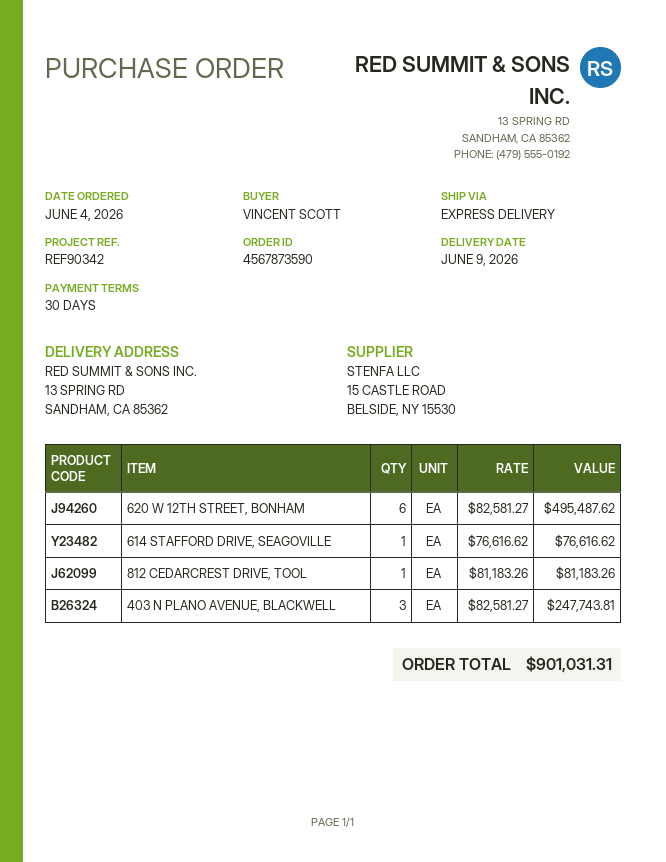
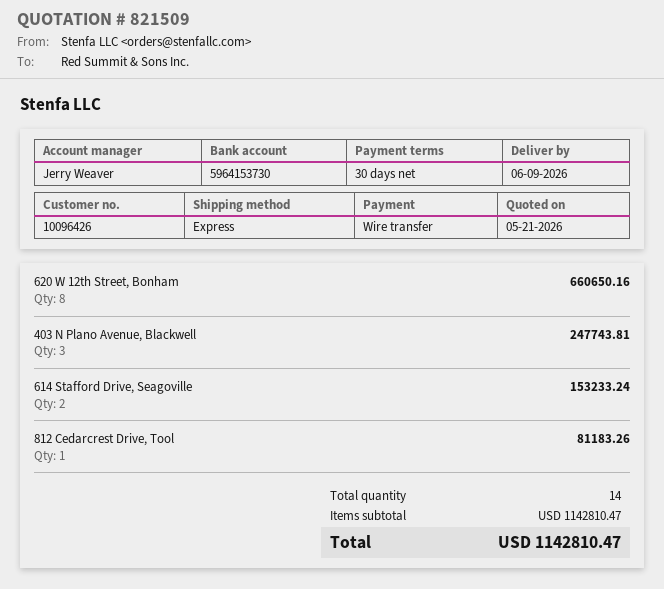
620 W 12TH STREET, BONHAM: 6 for 495487.62 -> 8 for 660650.16
614 STAFFORD DRIVE, SEAGOVILLE: 1 for 76616.62 -> 2 for 153233.24
total: 901031.31 -> 1142810.47

